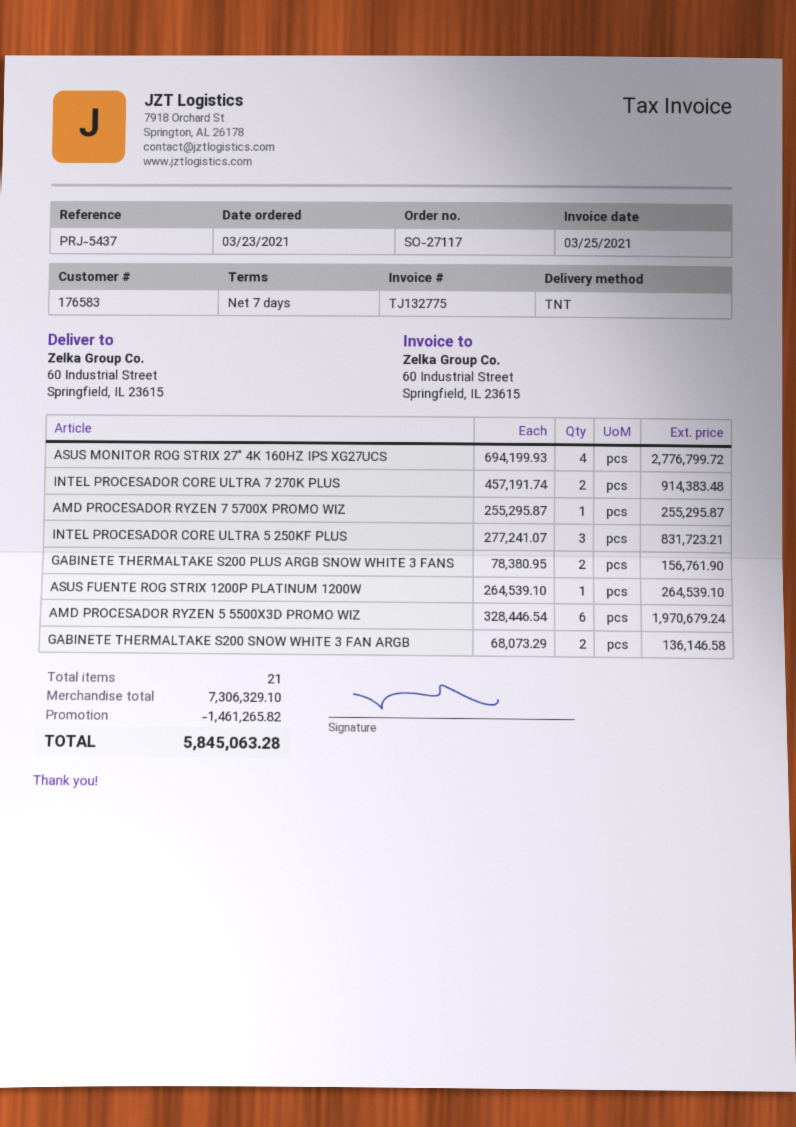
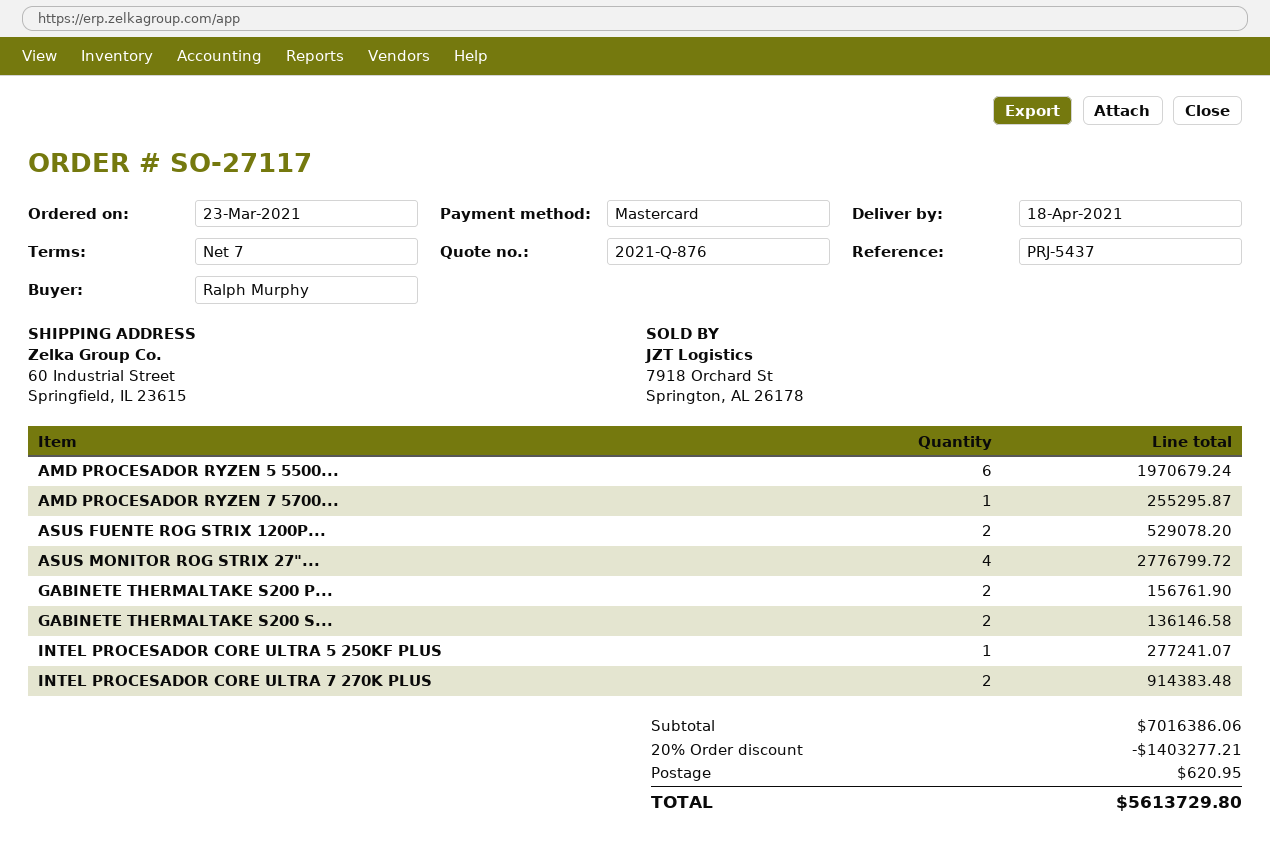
INTEL PROCESADOR CORE ULTRA 5 250KF PLUS: 3 for 831723.21 -> 1 for 277241.07
ASUS FUENTE ROG STRIX 1200P PLATINUM 1200W: 1 for 264539.10 -> 2 for 529078.20
subtotal: 7306329.10 -> 7016386.06
discount: 1461265.82 -> 1403277.21
shipping: none -> 620.95
total: 5845063.28 -> 5613729.80

